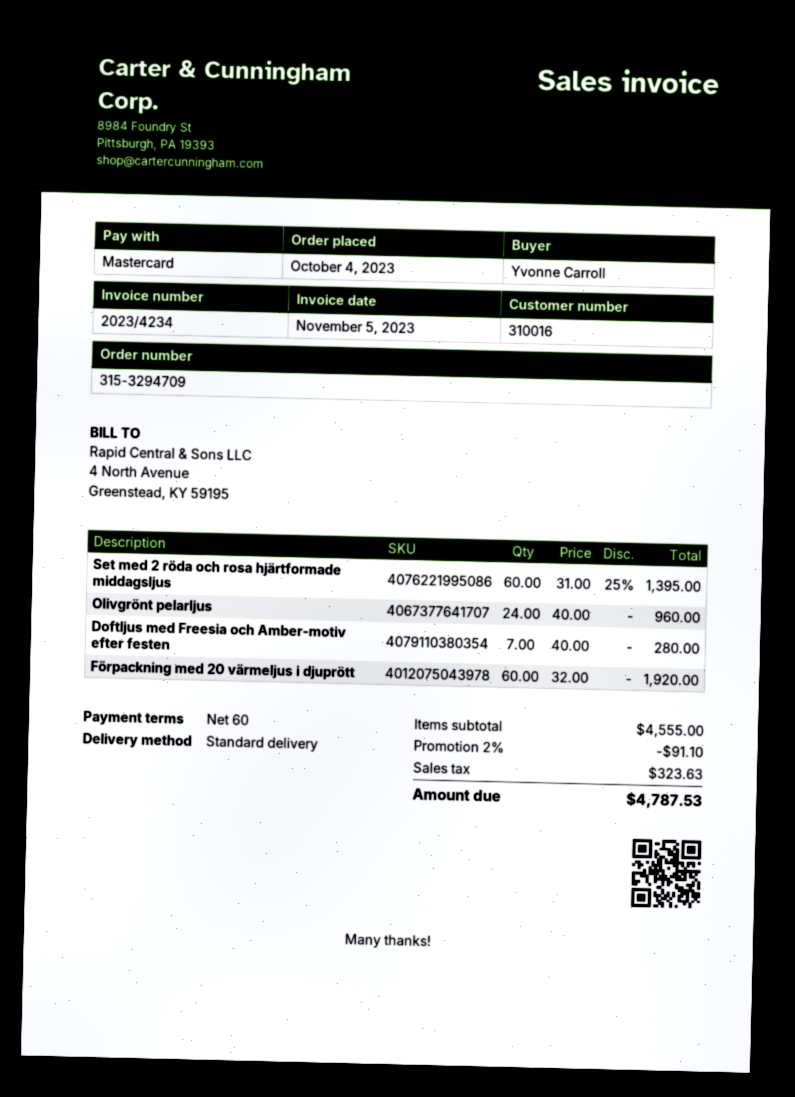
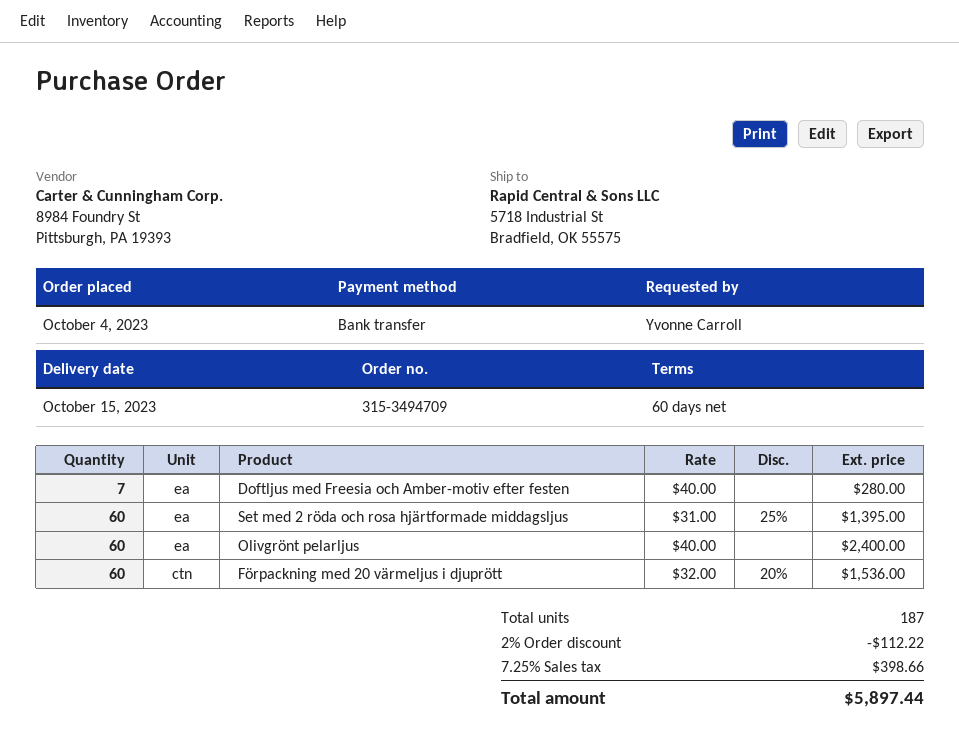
order number: 315-3294709 -> 315-3494709
payment method: Mastercard -> bank transfer
Olivgrönt pelarljus: 24 x 40.00 = 960.00 -> 60 x 40.00 = 2400.00
Förpackning med 20 värmeljus i djuprött: 60 x 32.00 = 1920.00 -> 60 x 32.00 - 20% = 1536.00
discount: 2% = 91.10 -> 2% = 112.22
tax: 323.63 -> 398.66
total: 4787.53 -> 5897.44

